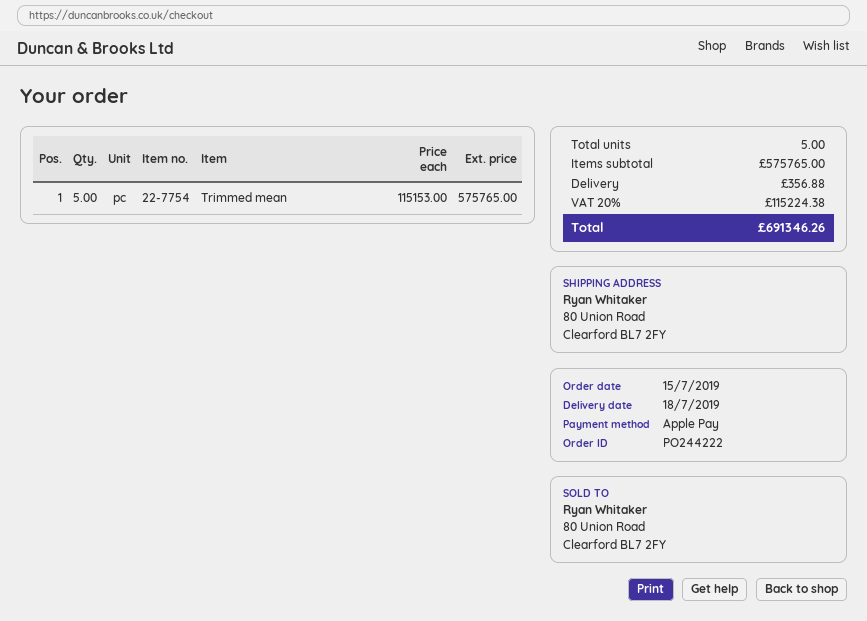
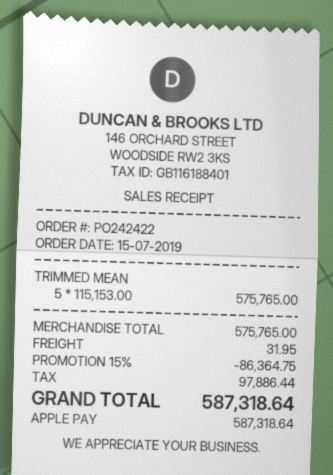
order number: PO244222 -> PO242422
discount: none -> 15% = 86364.75
shipping: 356.88 -> 31.95
tax: 115224.38 -> 97886.44
total: 691346.26 -> 587318.64

